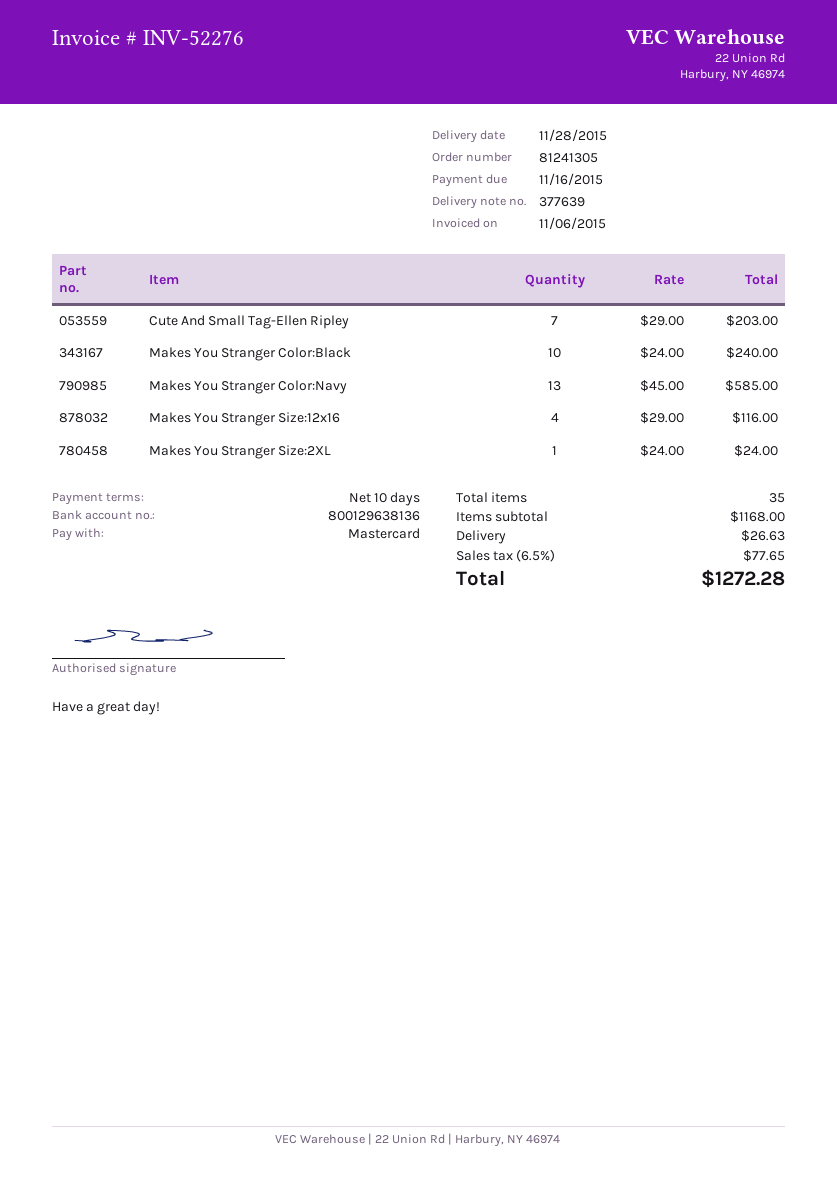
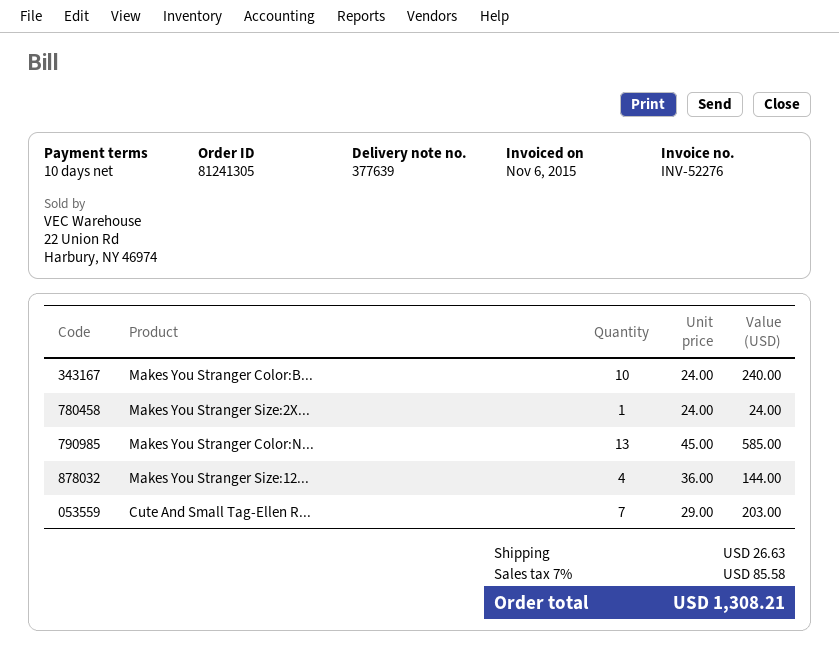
Makes You Stranger Size:12x16: 4 x 29.00 = 116.00 -> 4 x 36.00 = 144.00
tax: 6.5% = 77.65 -> 7% = 85.58
total: 1272.28 -> 1308.21

